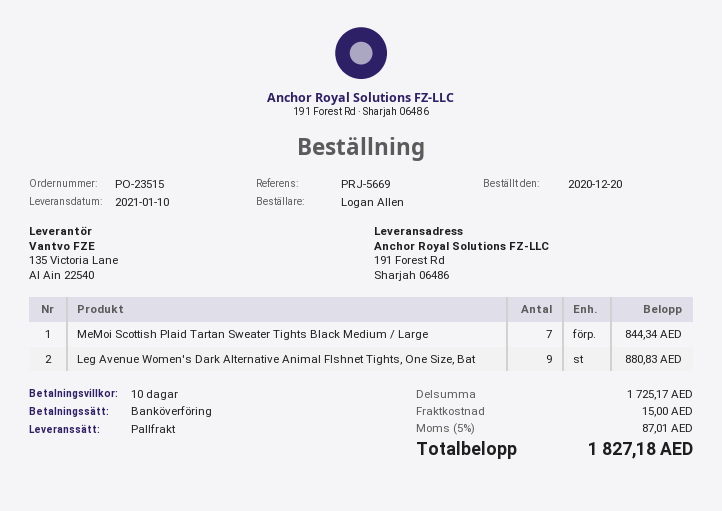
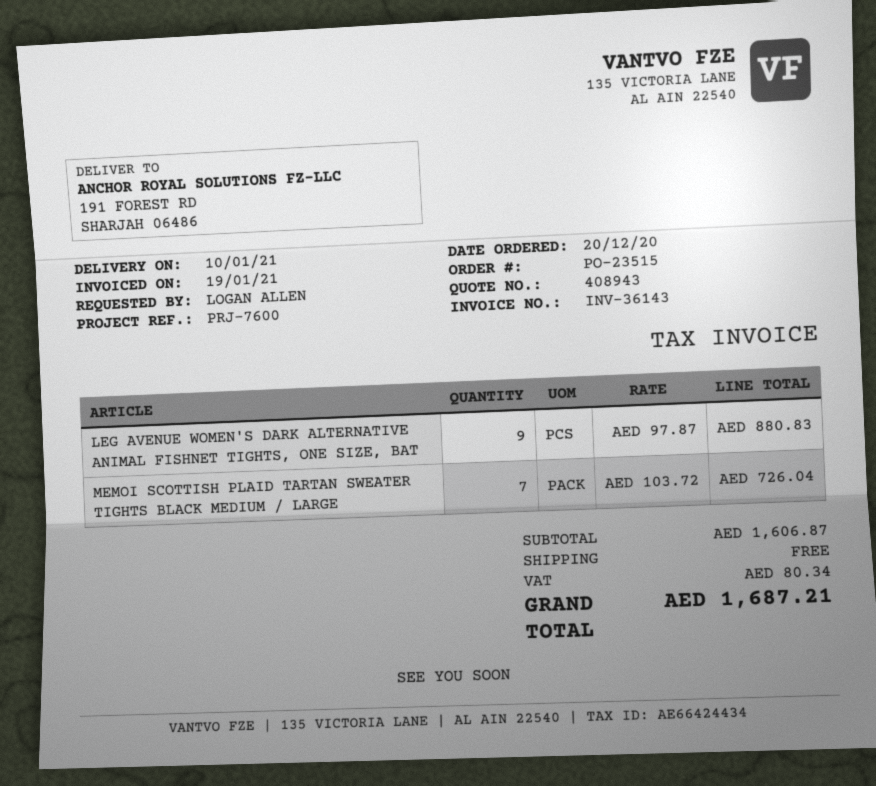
reference: PRJ-5669 -> PRJ-7600
MeMoi Scottish Plaid Tartan Sweater Tights Black Medium / Large: 7 for 844.34 -> 7 for 726.04
subtotal: 1725.17 -> 1606.87
shipping: 15.00 -> 0.00
tax: 87.01 -> 80.34
total: 1827.18 -> 1687.21

